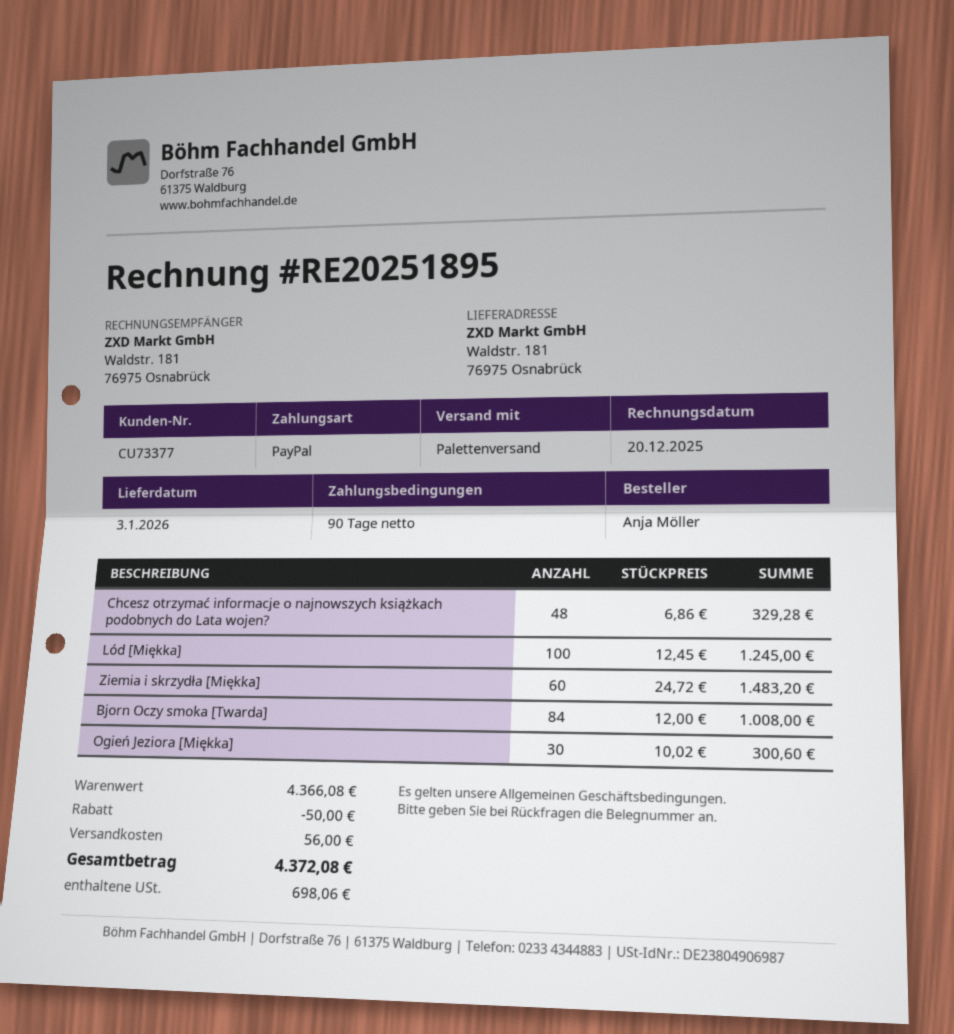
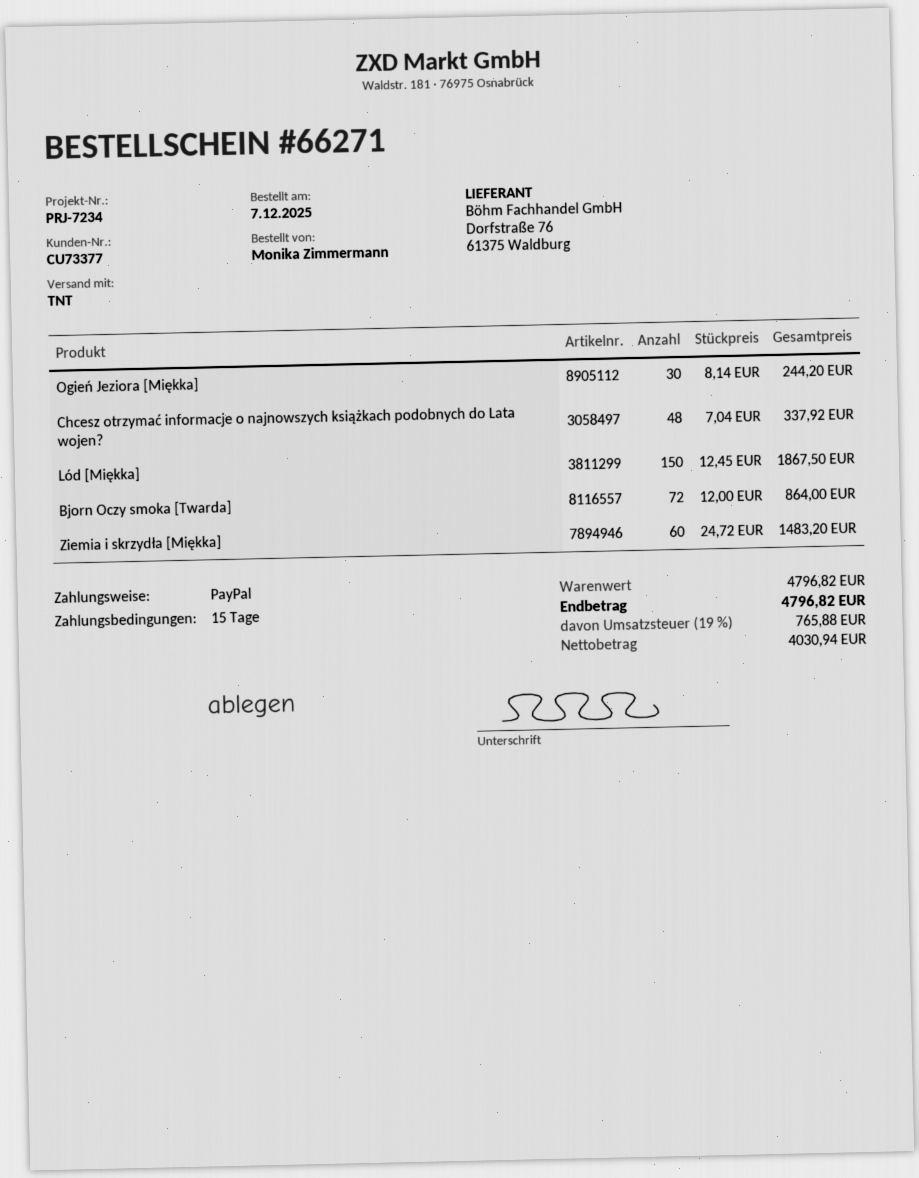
payment terms: 90 days -> 15 days
ordered by: Anja Möller -> Monika Zimmermann
shipping method: pallet freight -> TNT
Chcesz otrzymać informacje o najnowszych książkach podobnych do Lata wojen?: 48 x 6.86 = 329.28 -> 48 x 7.04 = 337.92
Lód [Miękka]: 100 x 12.45 = 1245.00 -> 150 x 12.45 = 1867.50
Bjorn Oczy smoka [Twarda]: 84 x 12.00 = 1008.00 -> 72 x 12.00 = 864.00
Ogień Jeziora [Miękka]: 30 x 10.02 = 300.60 -> 30 x 8.14 = 244.20
subtotal: 4366.08 -> 4796.82
discount: 50.00 -> none
shipping: 56.00 -> none
tax: 698.06 -> 765.88
total: 4372.08 -> 4796.82

